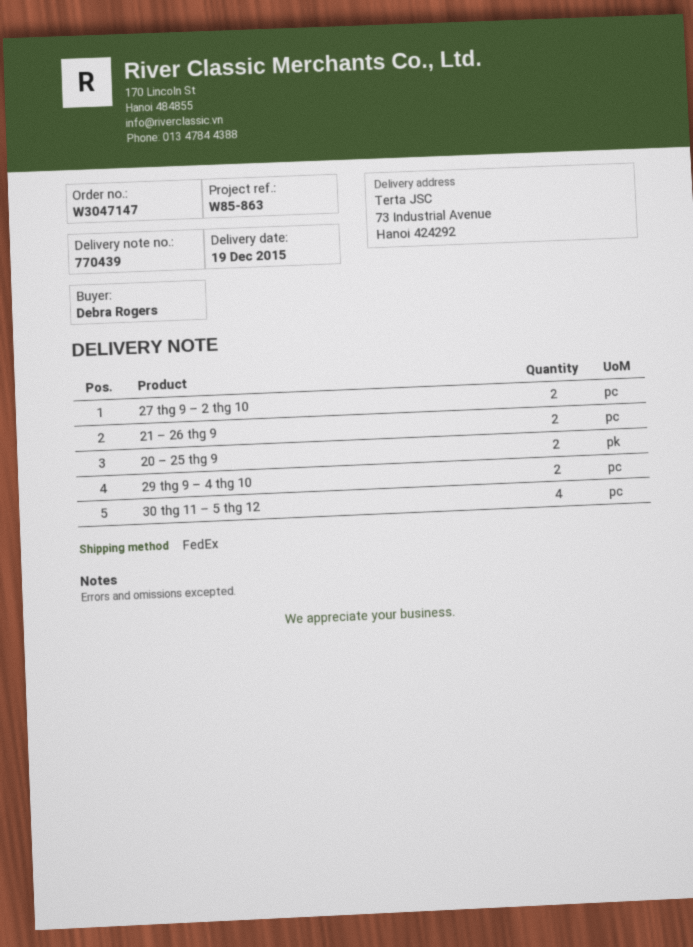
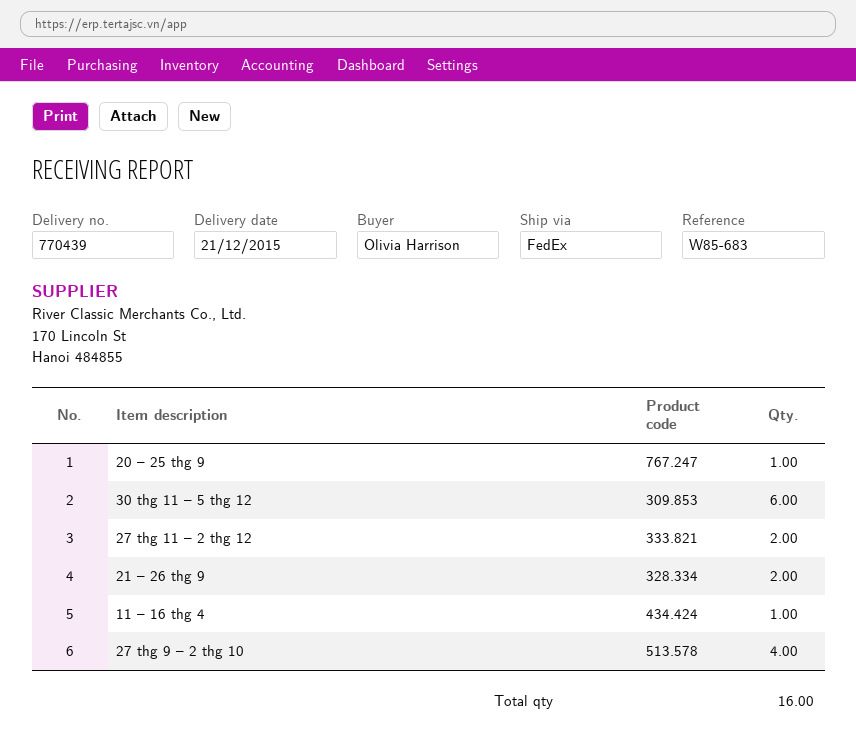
delivery date: 2015-12-19 -> 2015-12-21
reference: W85-863 -> W85-683
ordered by: Debra Rogers -> Olivia Harrison
27 thg 9 – 2 thg 10: 2 -> 4
20 – 25 thg 9: 2 -> 1
29 thg 9 – 4 thg 10: 2 -> none
30 thg 11 – 5 thg 12: 4 -> 6
27 thg 11 – 2 thg 12: none -> 2
11 – 16 thg 4: none -> 1

